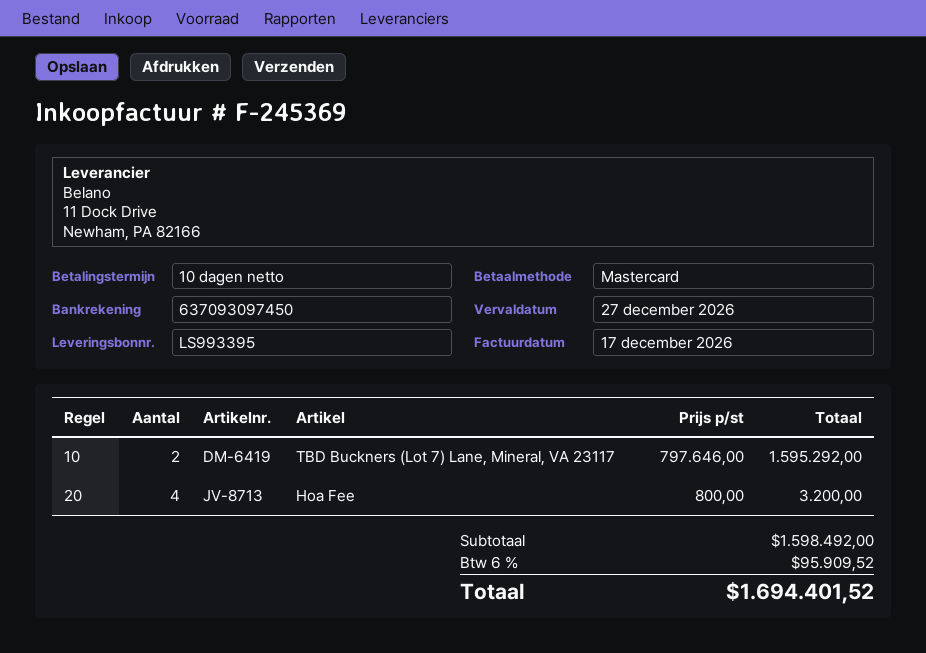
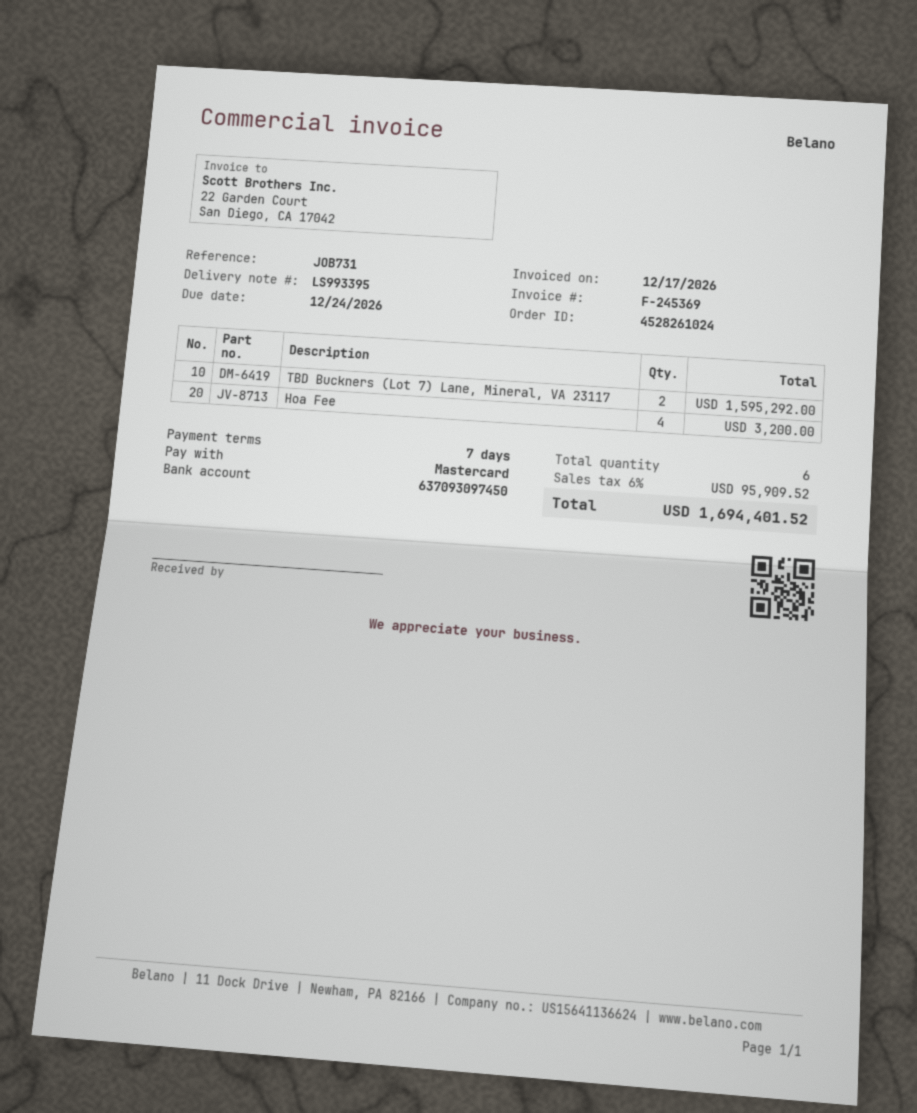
payment terms: 10 days -> 7 days
due date: 2026-12-27 -> 2026-12-24

